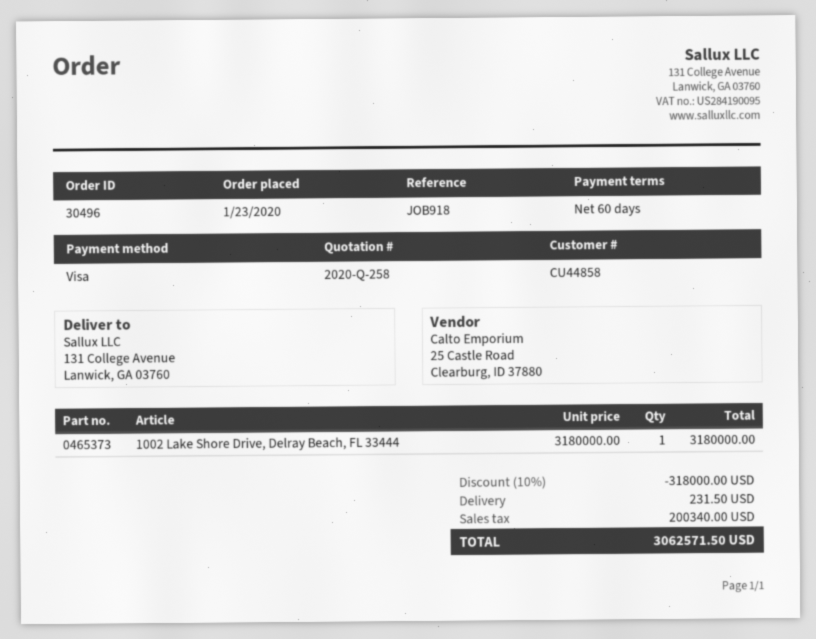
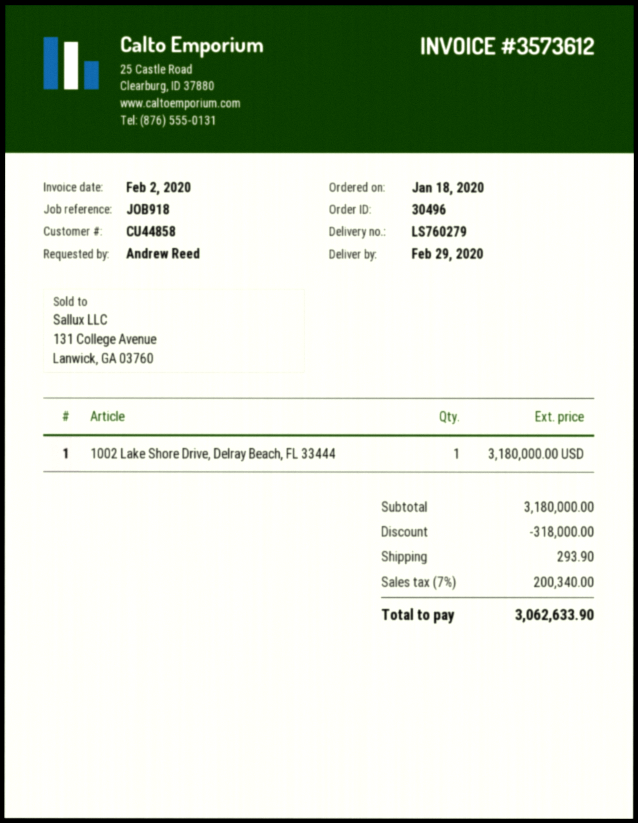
order date: 2020-01-23 -> 2020-01-18
shipping: 231.50 -> 293.90
total: 3062571.50 -> 3062633.90

